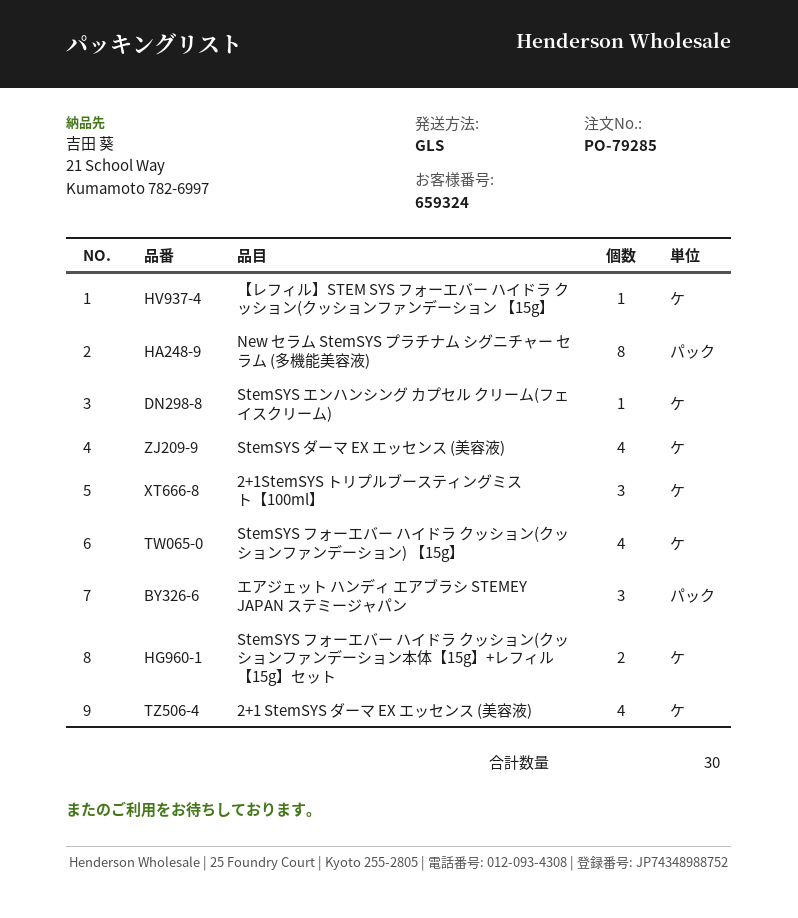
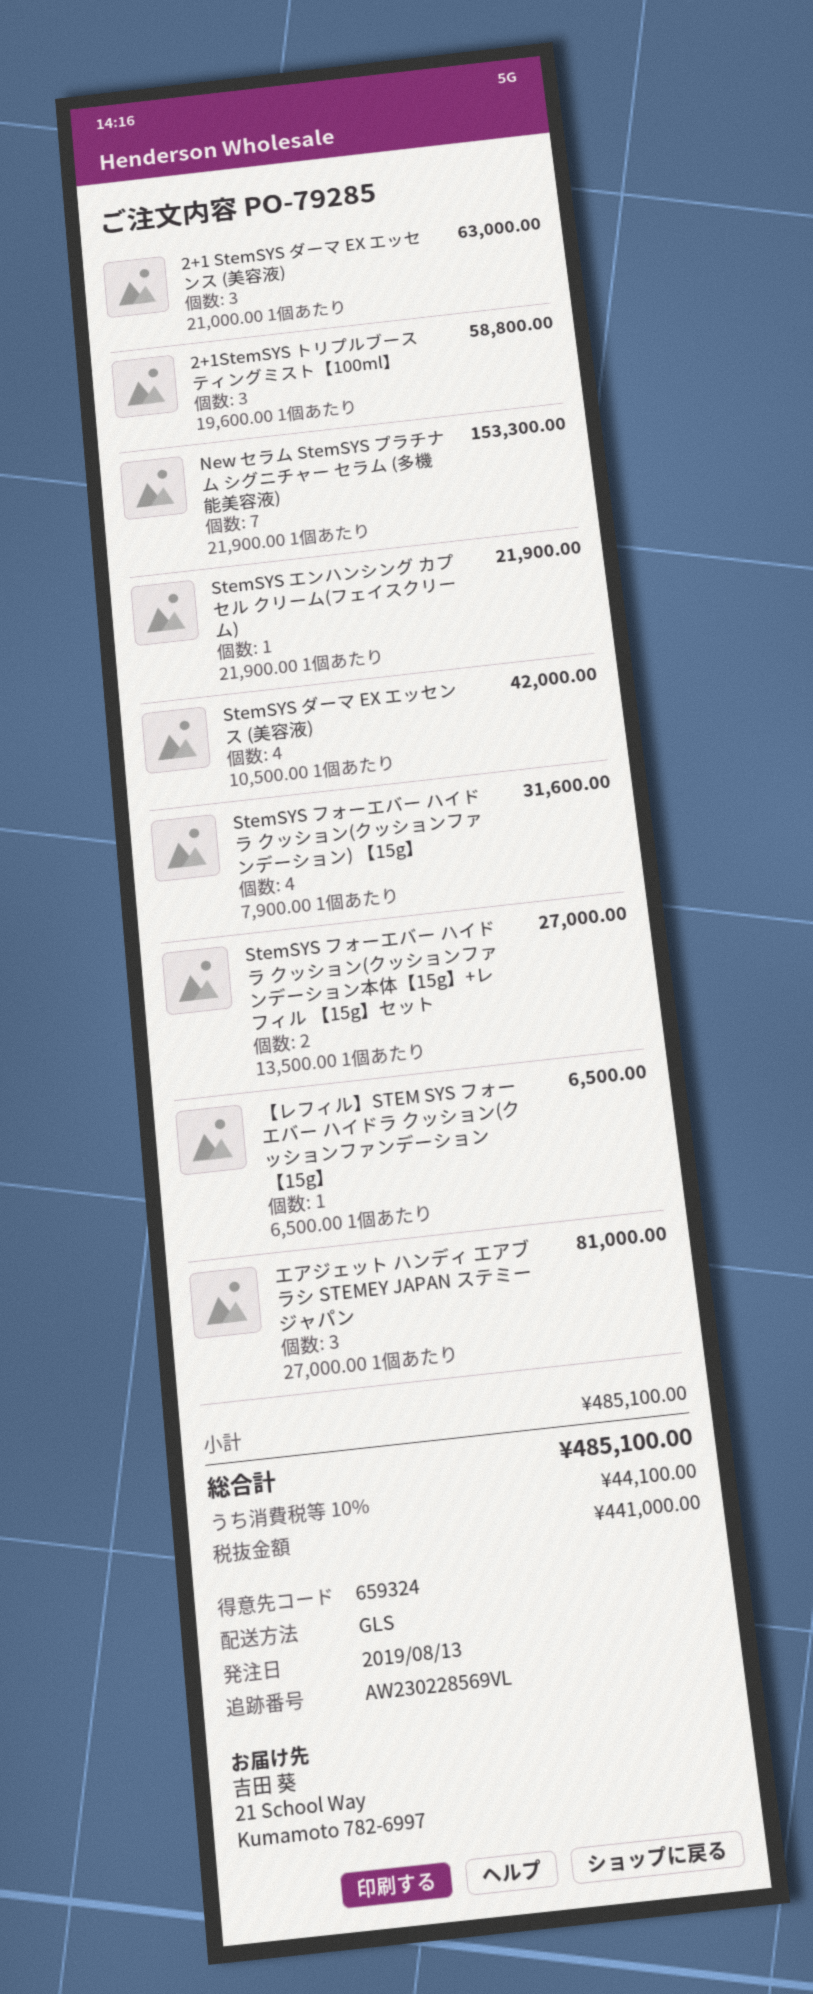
New セラム StemSYS プラチナム シグニチャー セラム (多機能美容液): 8 -> 7
2+1 StemSYS ダーマ EX エッセンス (美容液): 4 -> 3

